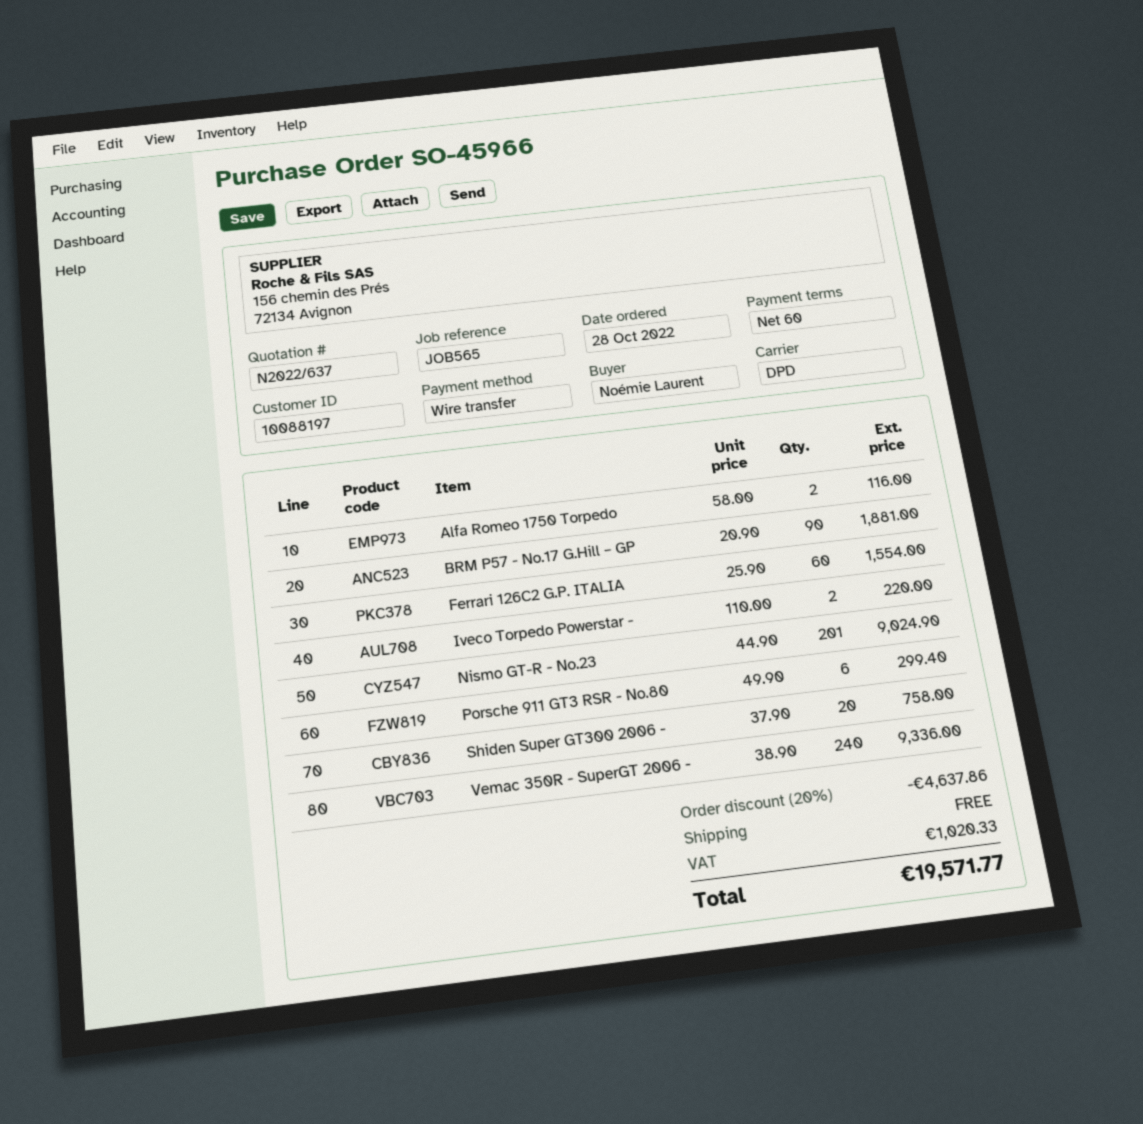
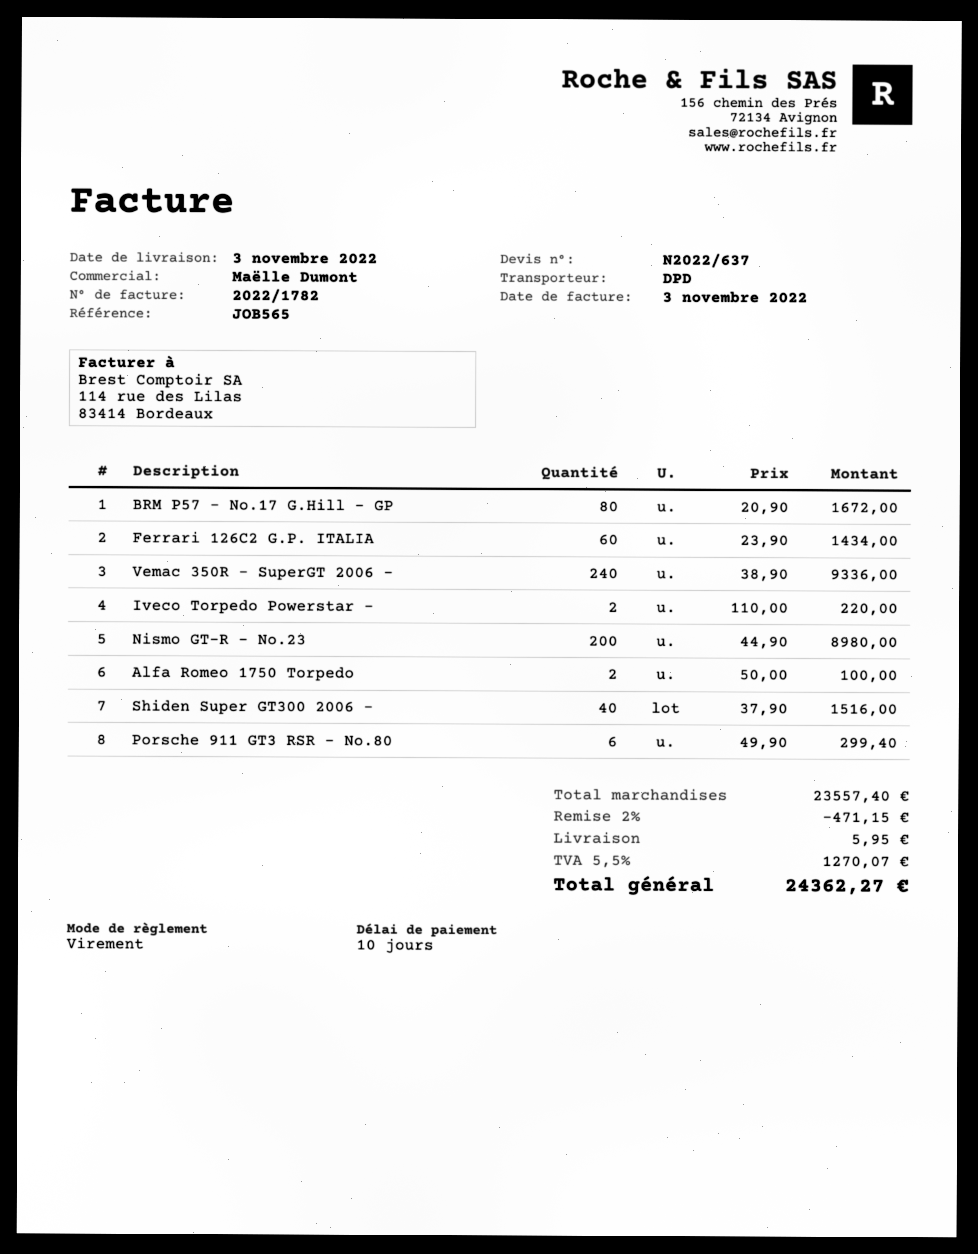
payment terms: 60 days -> 10 days
Alfa Romeo 1750 Torpedo: 2 x 58.00 = 116.00 -> 2 x 50.00 = 100.00
BRM P57 - No.17 G.Hill – GP: 90 x 20.90 = 1881.00 -> 80 x 20.90 = 1672.00
Ferrari 126C2 G.P. ITALIA: 60 x 25.90 = 1554.00 -> 60 x 23.90 = 1434.00
Nismo GT-R - No.23: 201 x 44.90 = 9024.90 -> 200 x 44.90 = 8980.00
Shiden Super GT300 2006 -: 20 x 37.90 = 758.00 -> 40 x 37.90 = 1516.00
discount: 20% = 4637.86 -> 2% = 471.15
shipping: 0.00 -> 5.95
tax: 1020.33 -> 1270.07
total: 19571.77 -> 24362.27

